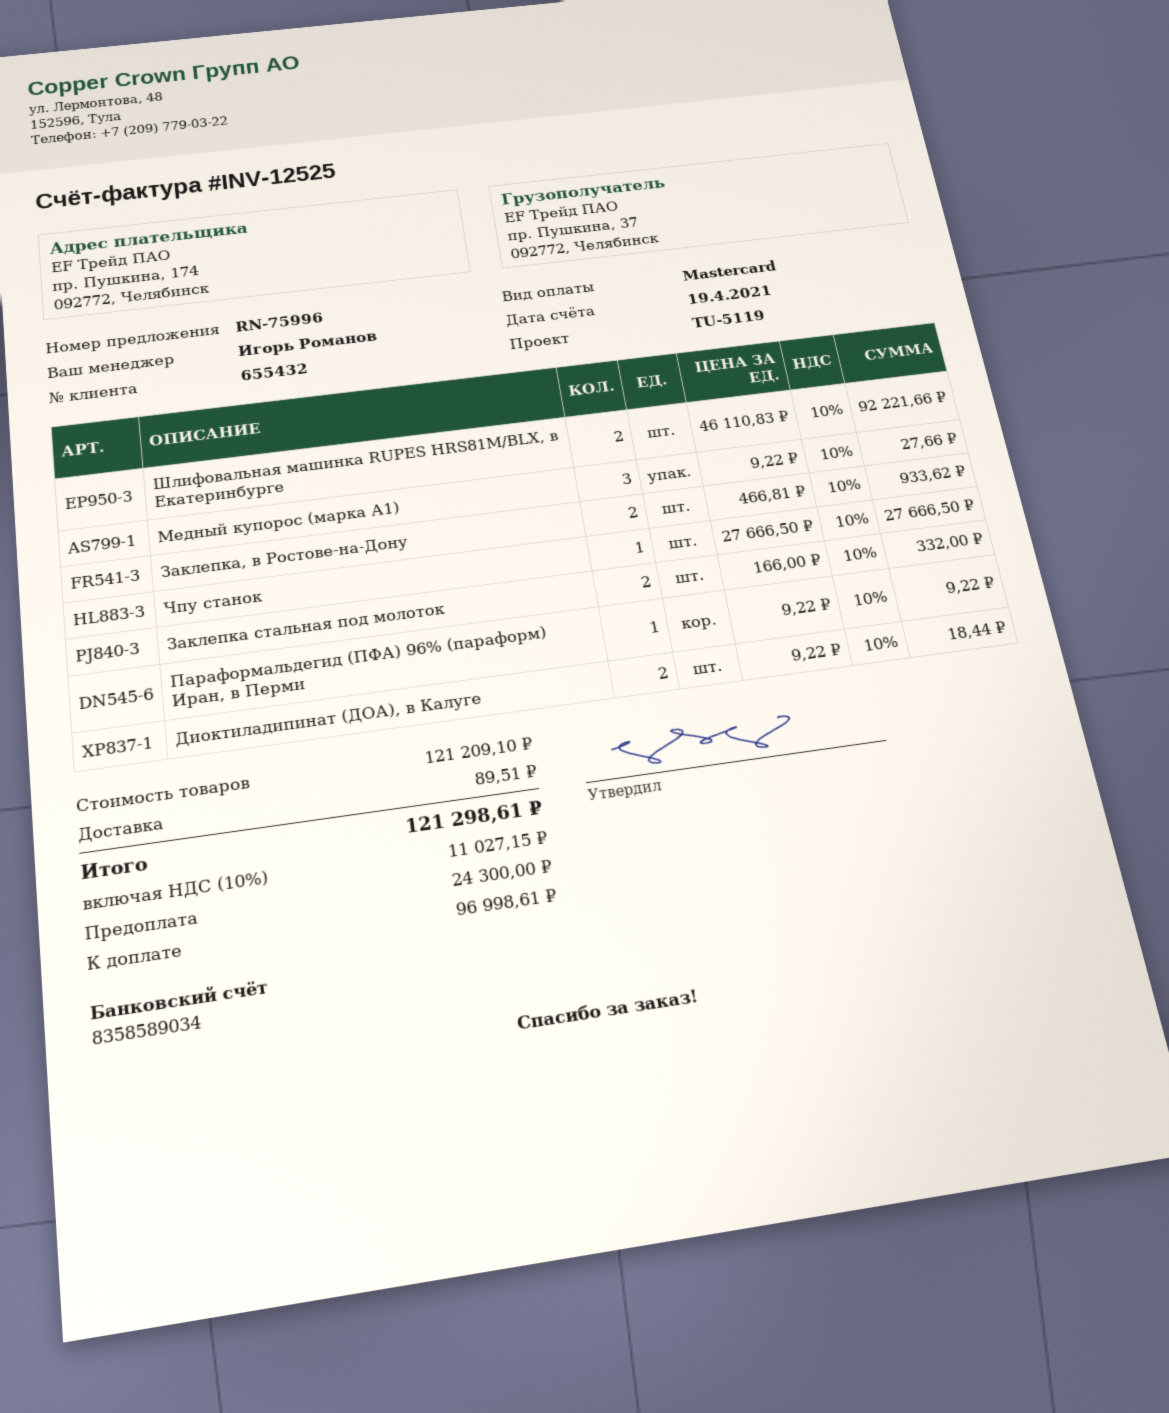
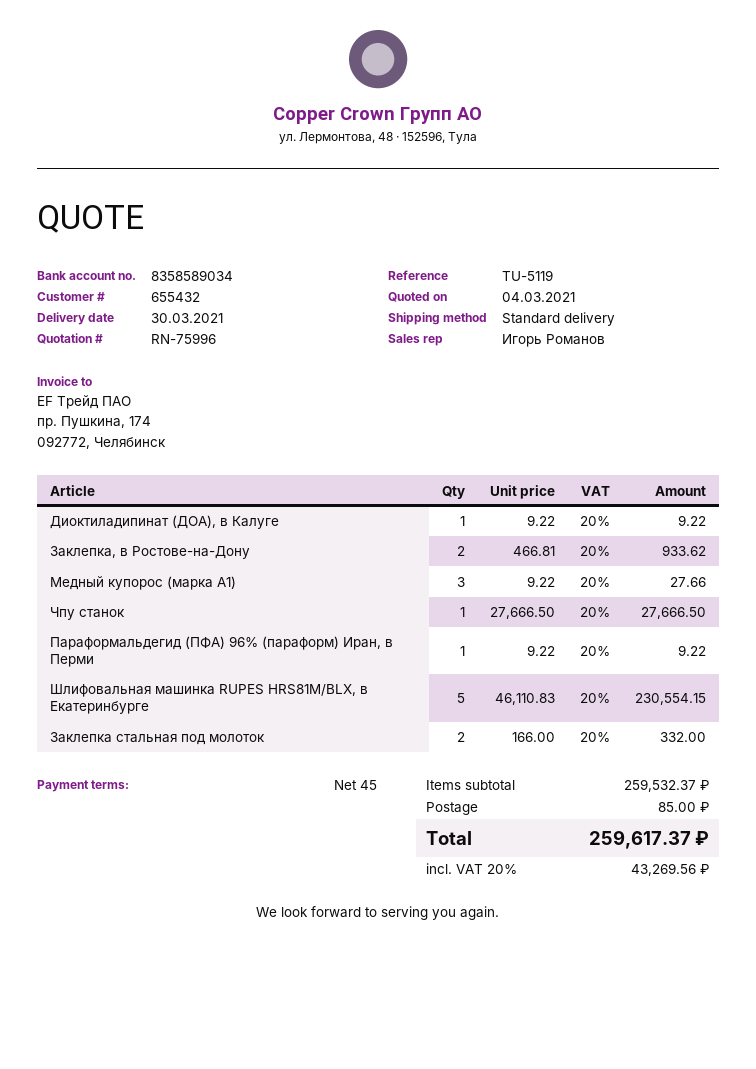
Шлифовальная машинка RUPES HRS81M/BLX, в Екатеринбурге: 2 x 46110.83 = 92221.66 -> 5 x 46110.83 = 230554.15
Диоктиладипинат (ДОА), в Калуге: 2 x 9.22 = 18.44 -> 1 x 9.22 = 9.22
subtotal: 121209.10 -> 259532.37
shipping: 89.51 -> 85.00
tax: 10% = 11027.15 -> 20% = 43269.56
total: 121298.61 -> 259617.37

